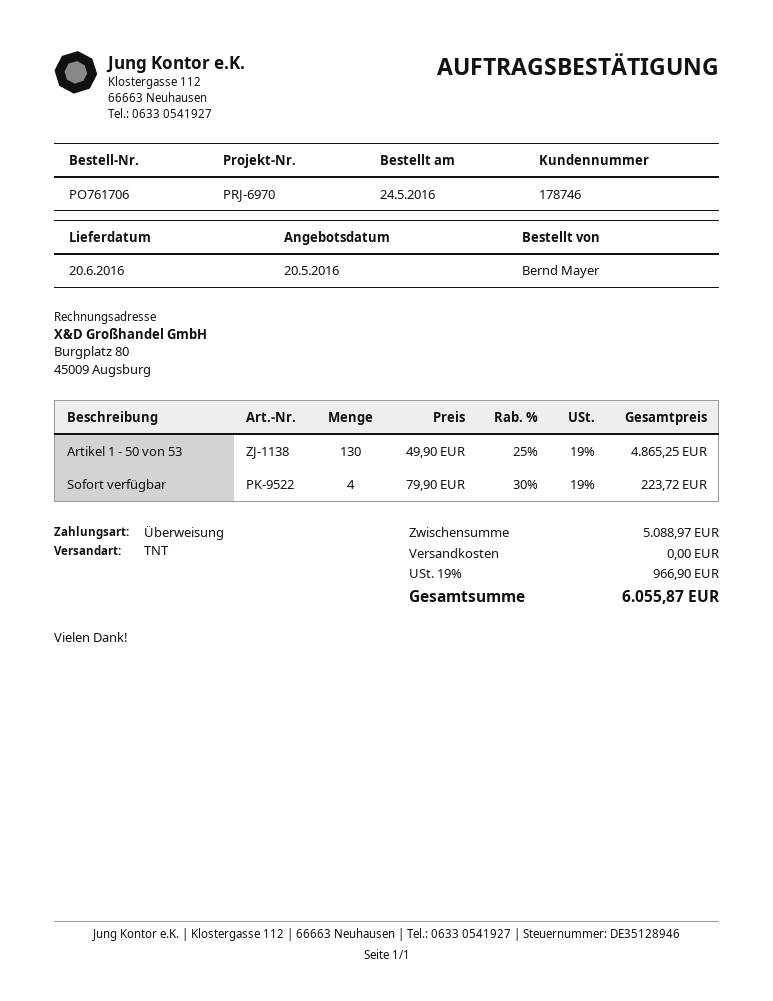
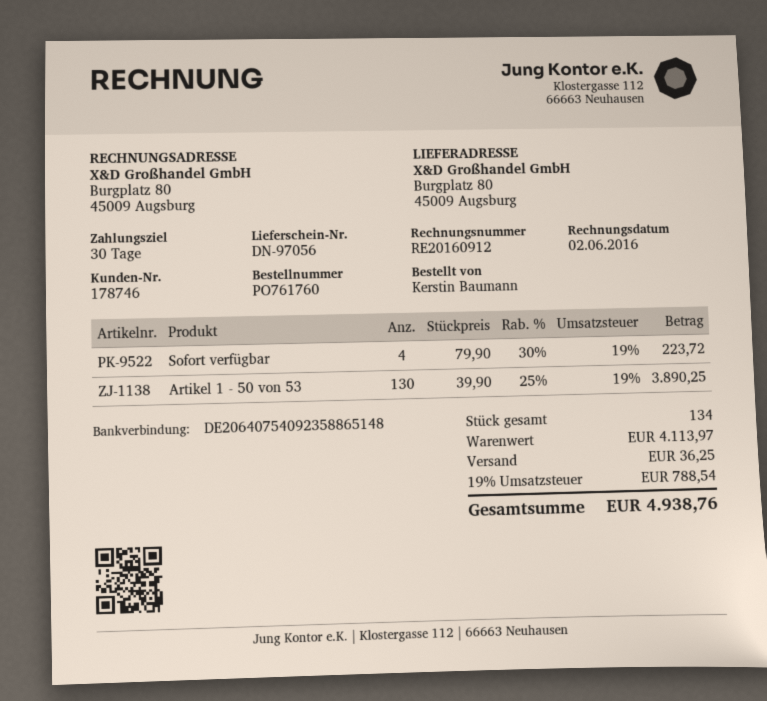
order number: PO761706 -> PO761760
ordered by: Bernd Mayer -> Kerstin Baumann
Artikel 1 - 50 von 53: 130 x 49.90 - 25% = 4865.25 -> 130 x 39.90 - 25% = 3890.25
subtotal: 5088.97 -> 4113.97
shipping: 0.00 -> 36.25
tax: 19% = 966.90 -> 19% = 788.54
total: 6055.87 -> 4938.76

